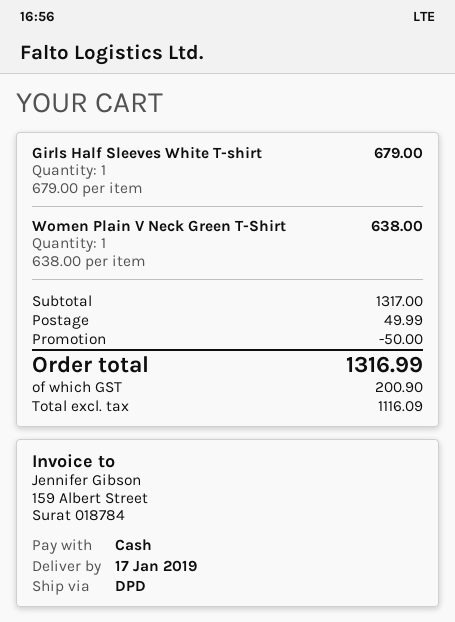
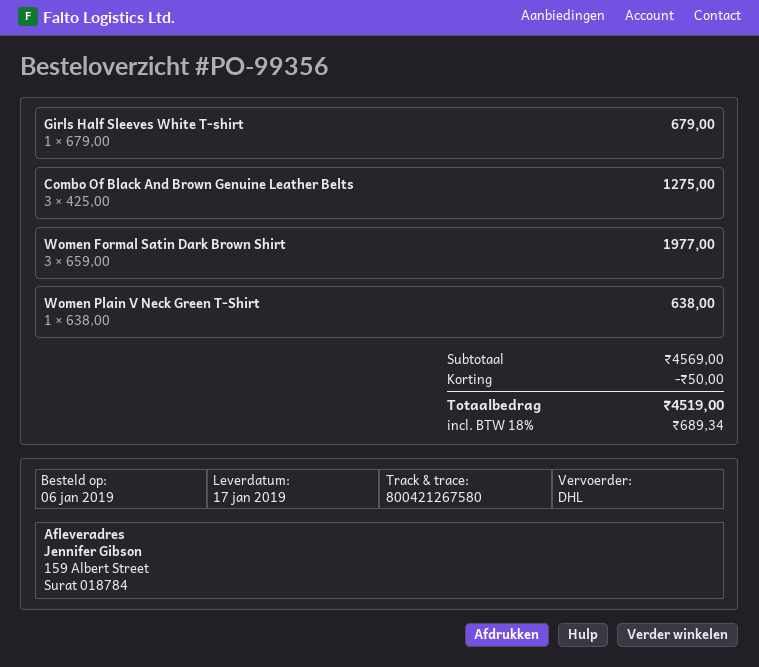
shipping method: DPD -> DHL
Combo Of Black And Brown Genuine Leather Belts: none -> 3 x 425.00 = 1275.00
Women Formal Satin Dark Brown Shirt: none -> 3 x 659.00 = 1977.00
subtotal: 1317.00 -> 4569.00
shipping: 49.99 -> none
tax: 200.90 -> 689.34
total: 1316.99 -> 4519.00

